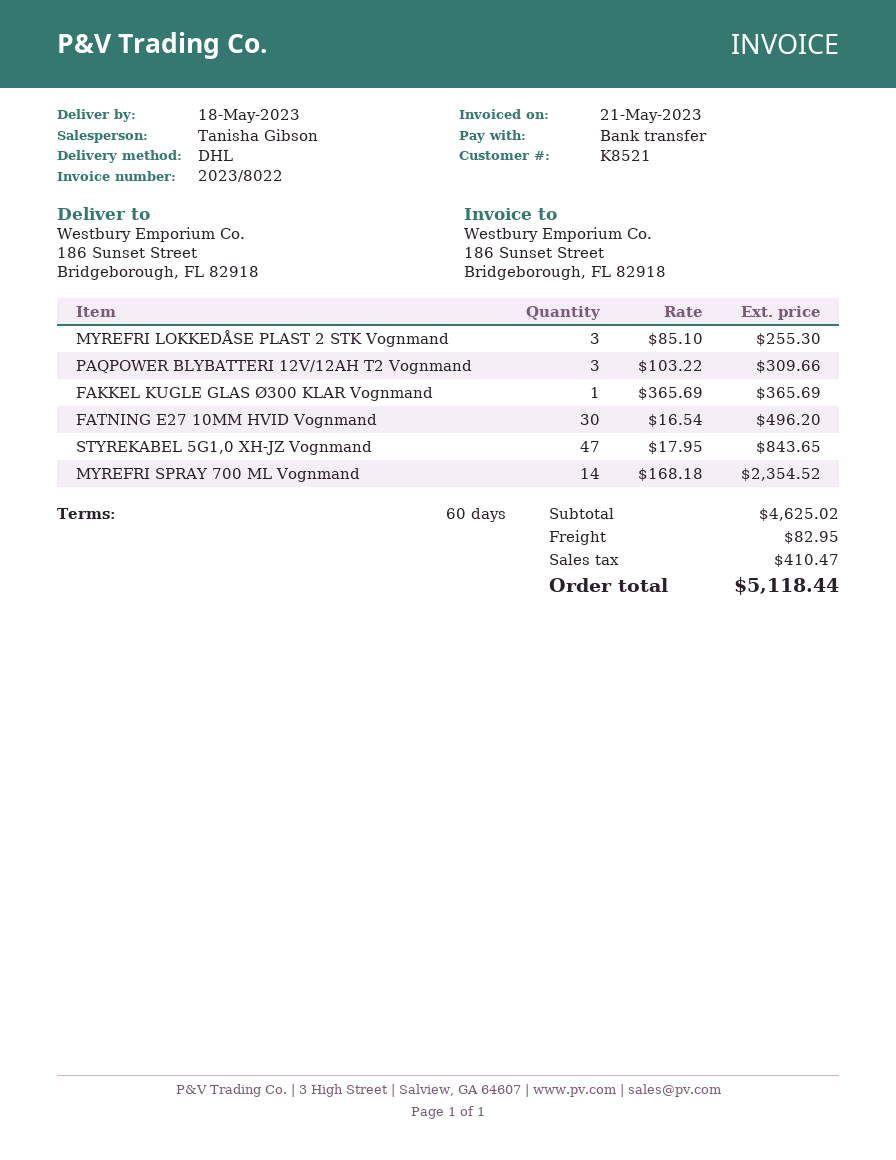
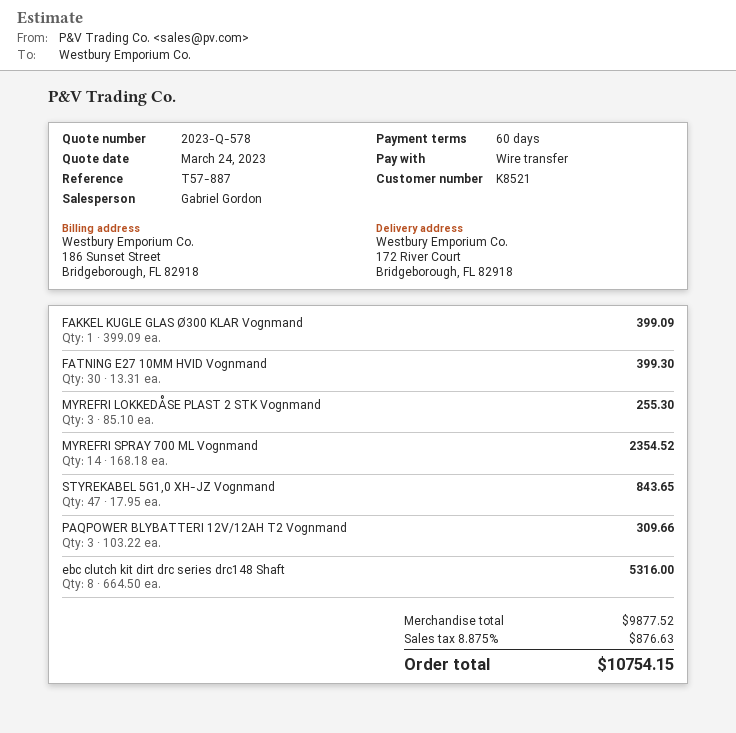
sales rep: Tanisha Gibson -> Gabriel Gordon
ship to: 186 Sunset Street, Bridgeborough, FL 82918 -> 172 River Court, Bridgeborough, FL 82918
FAKKEL KUGLE GLAS Ø300 KLAR Vognmand: 1 x 365.69 = 365.69 -> 1 x 399.09 = 399.09
FATNING E27 10MM HVID Vognmand: 30 x 16.54 = 496.20 -> 30 x 13.31 = 399.30
ebc clutch kit dirt drc series drc148 Shaft: none -> 8 x 664.50 = 5316.00
subtotal: 4625.02 -> 9877.52
shipping: 82.95 -> none
tax: 410.47 -> 876.63
total: 5118.44 -> 10754.15

